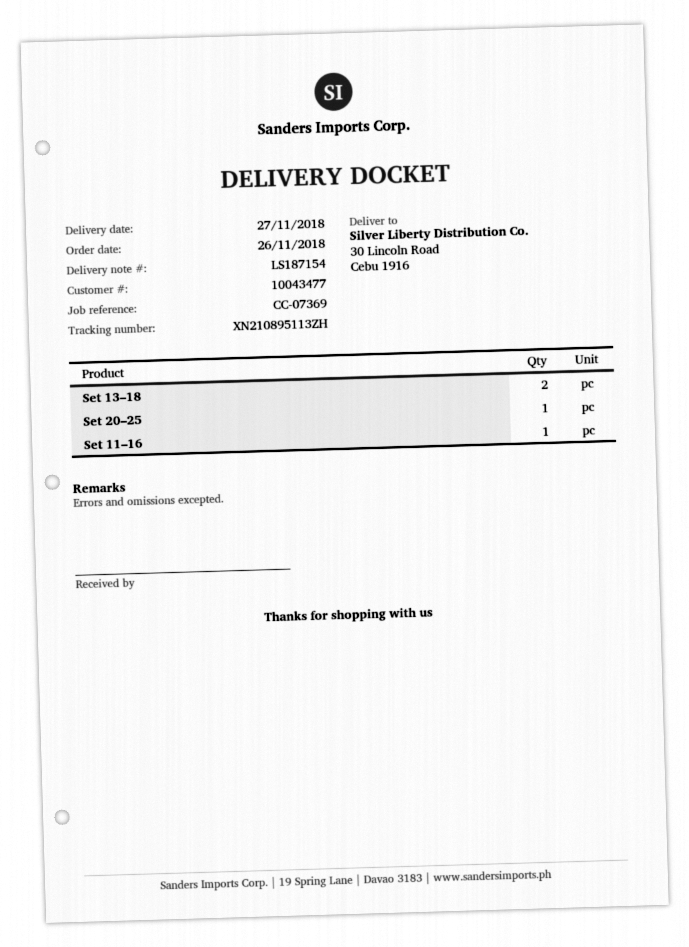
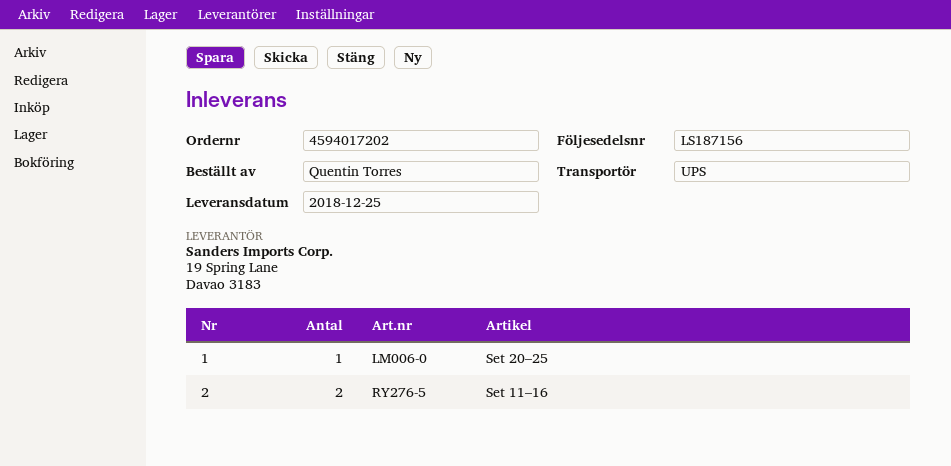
delivery note number: LS187154 -> LS187156
delivery date: 2018-11-27 -> 2018-12-25
Set 13–18: 2 -> none
Set 11–16: 1 -> 2

